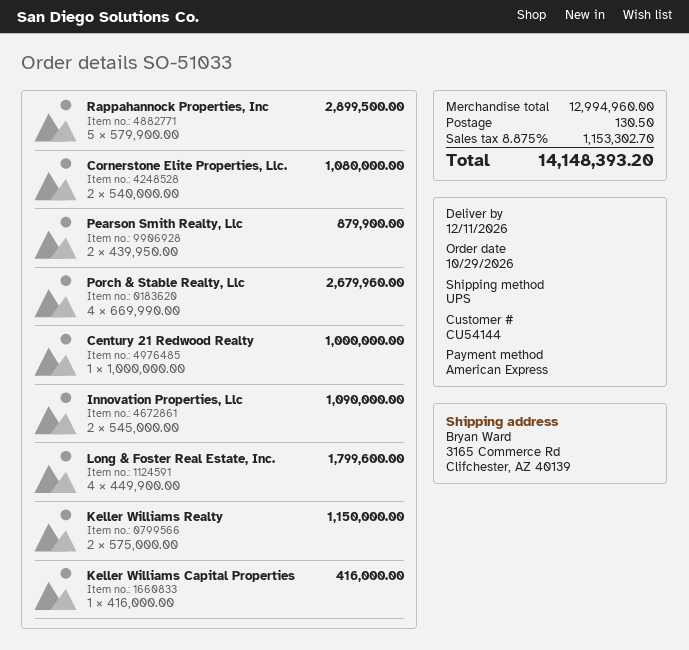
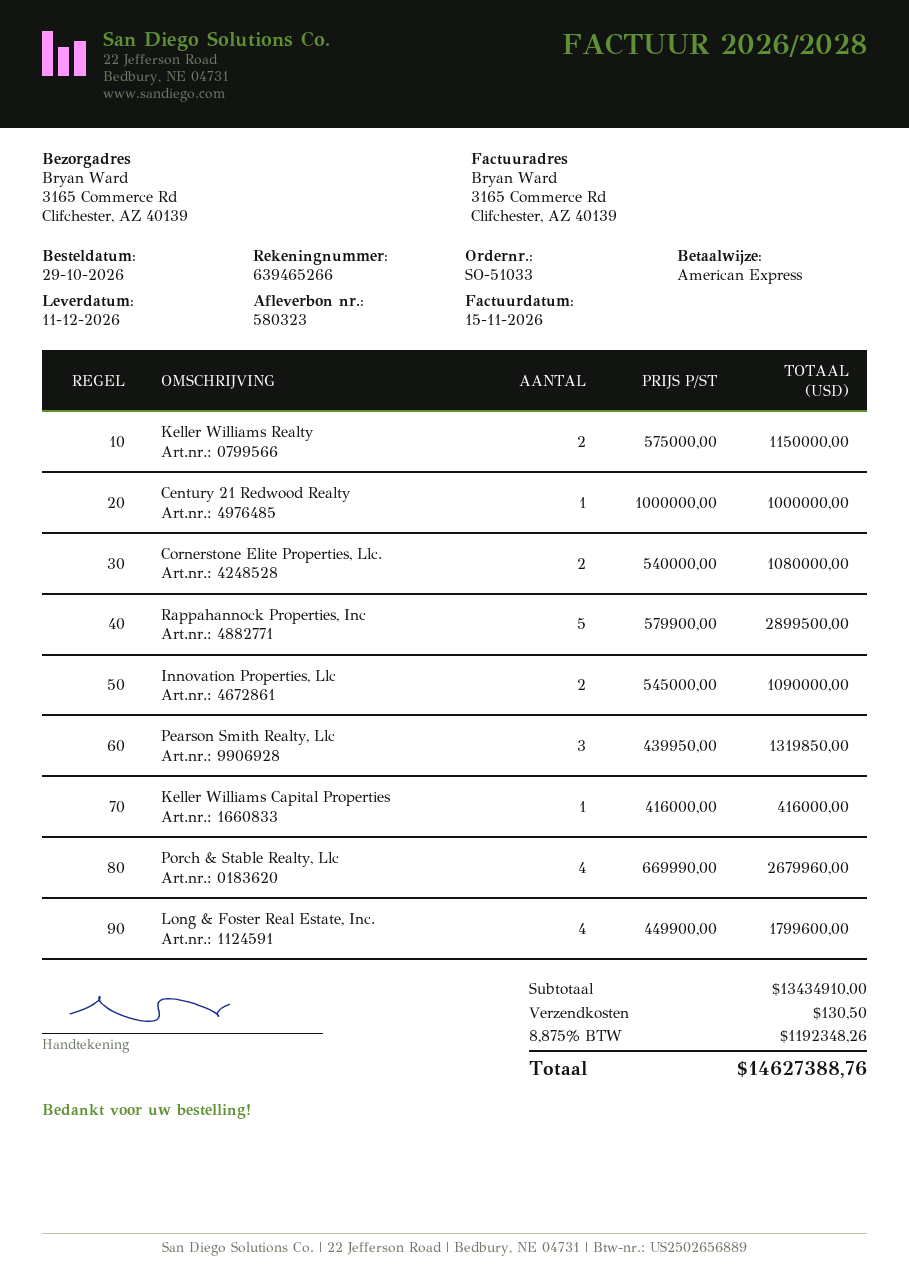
Pearson Smith Realty, Llc: 2 x 439950.00 = 879900.00 -> 3 x 439950.00 = 1319850.00
subtotal: 12994960.00 -> 13434910.00
tax: 8.875% = 1153302.70 -> 8.875% = 1192348.26
total: 14148393.20 -> 14627388.76

